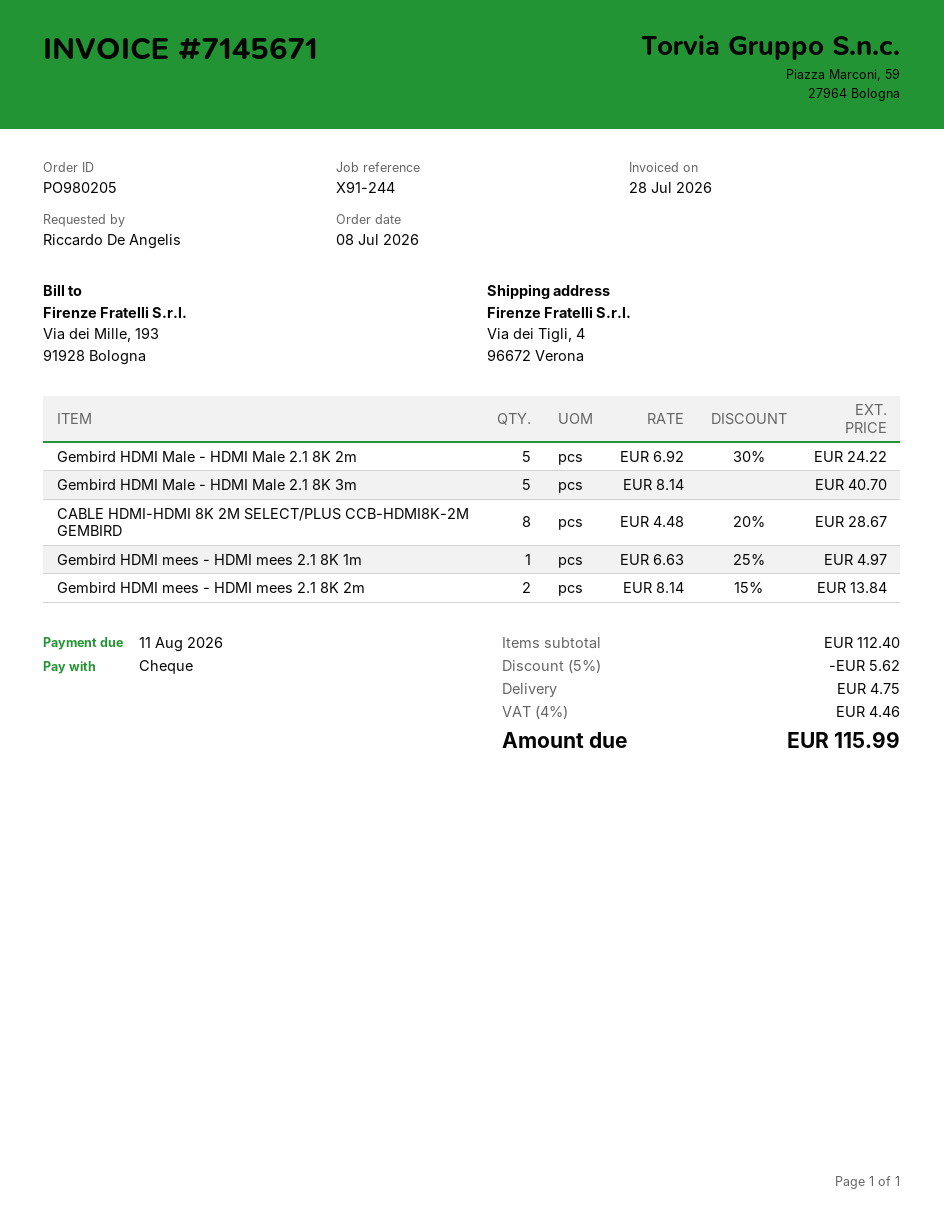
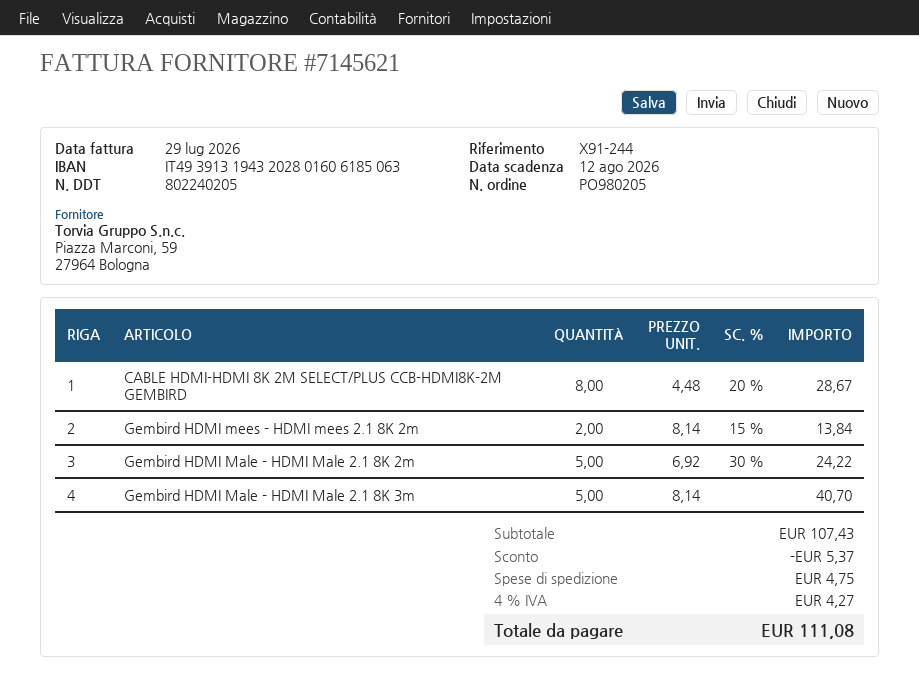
invoice number: 7145671 -> 7145621
invoice date: 2026-07-28 -> 2026-07-29
due date: 2026-08-11 -> 2026-08-12
Gembird HDMI mees - HDMI mees 2.1 8K 1m: 1 x 6.63 - 25% = 4.97 -> none
subtotal: 112.40 -> 107.43
discount: 5.62 -> 5.37
tax: 4% = 4.46 -> 4% = 4.27
total: 115.99 -> 111.08

